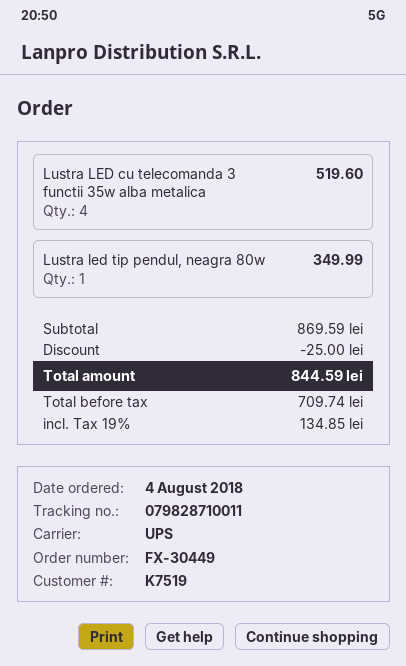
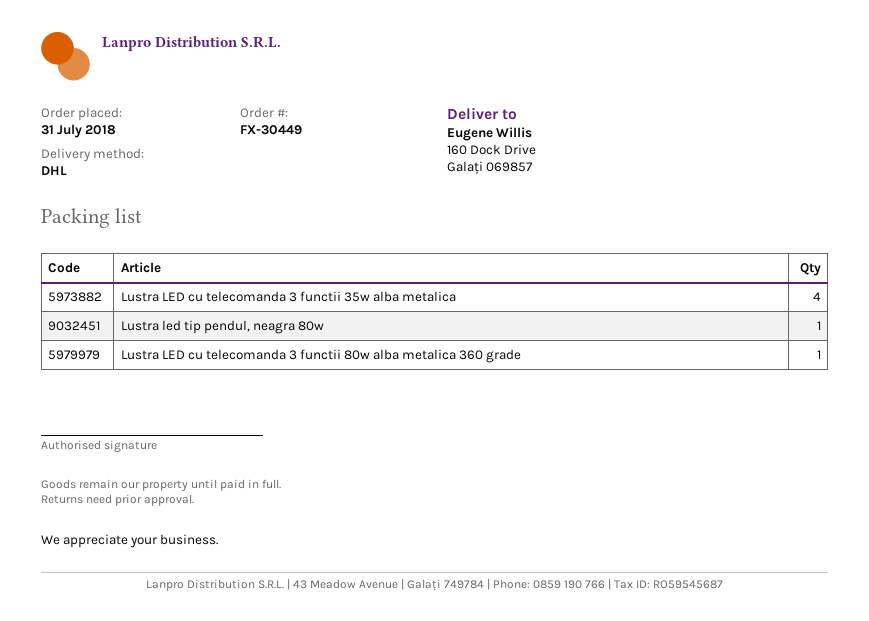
order date: 2018-08-04 -> 2018-07-31
shipping method: UPS -> DHL
Lustra LED cu telecomanda 3 functii 80w alba metalica 360 grade: none -> 1

